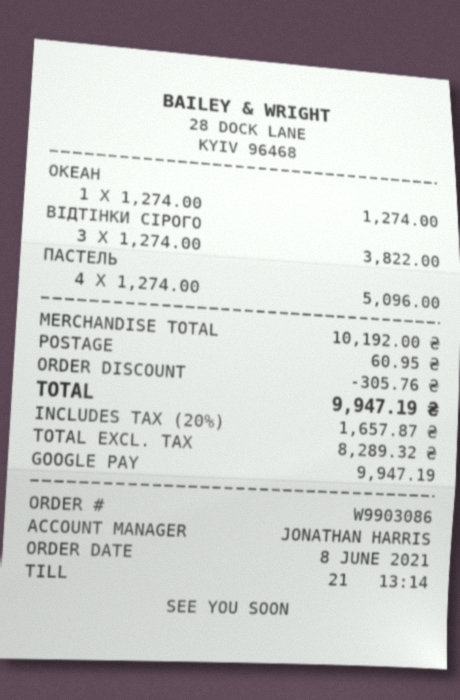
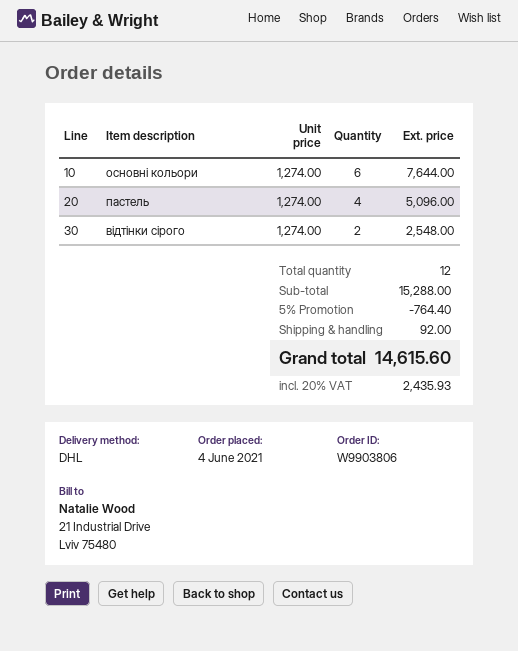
order number: W9903086 -> W9903806
order date: 2021-06-08 -> 2021-06-04
ОКЕАН: 1 x 1274.00 = 1274.00 -> none
ВІДТІНКИ СІРОГО: 3 x 1274.00 = 3822.00 -> 2 x 1274.00 = 2548.00
основні кольори: none -> 6 x 1274.00 = 7644.00
subtotal: 10192.00 -> 15288.00
discount: 305.76 -> 764.40
shipping: 60.95 -> 92.00
tax: 20% = 1657.87 -> 20% = 2435.93
total: 9947.19 -> 14615.60

